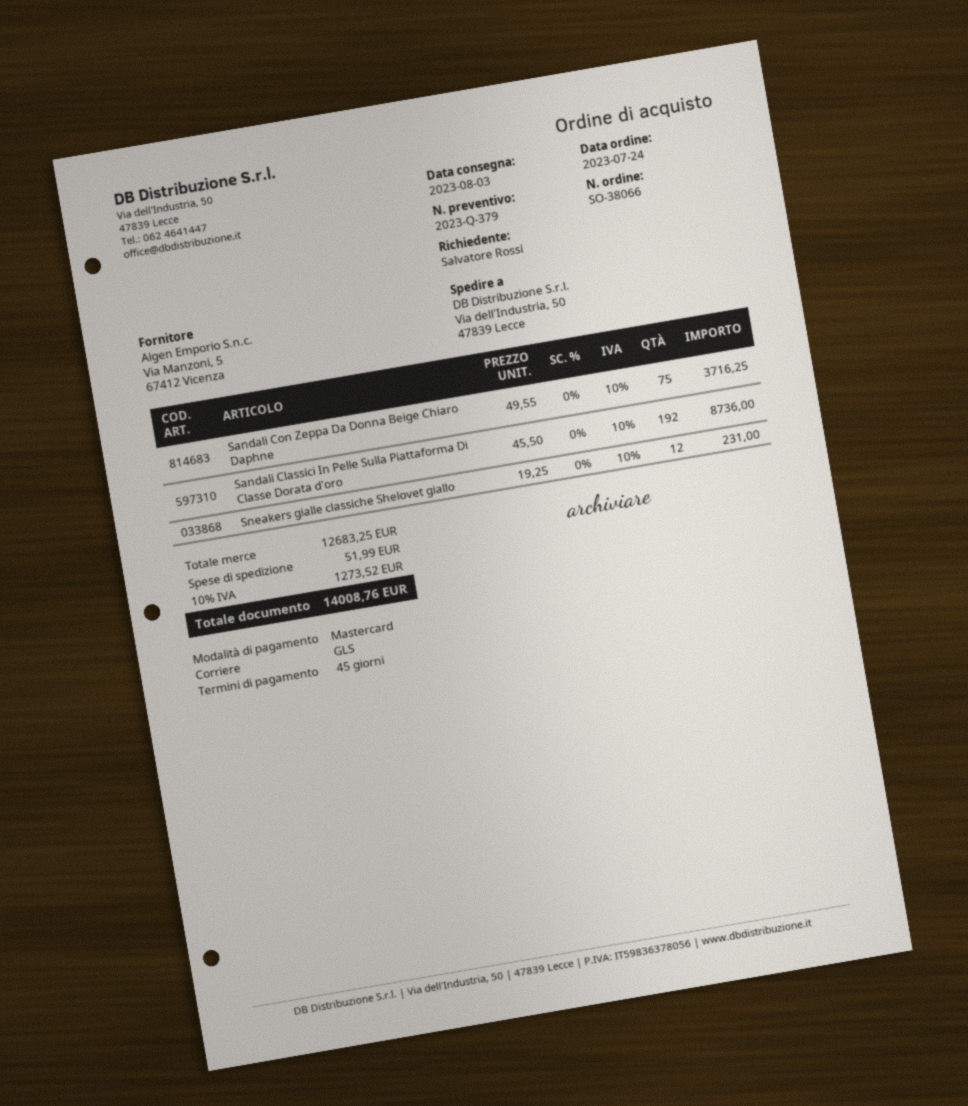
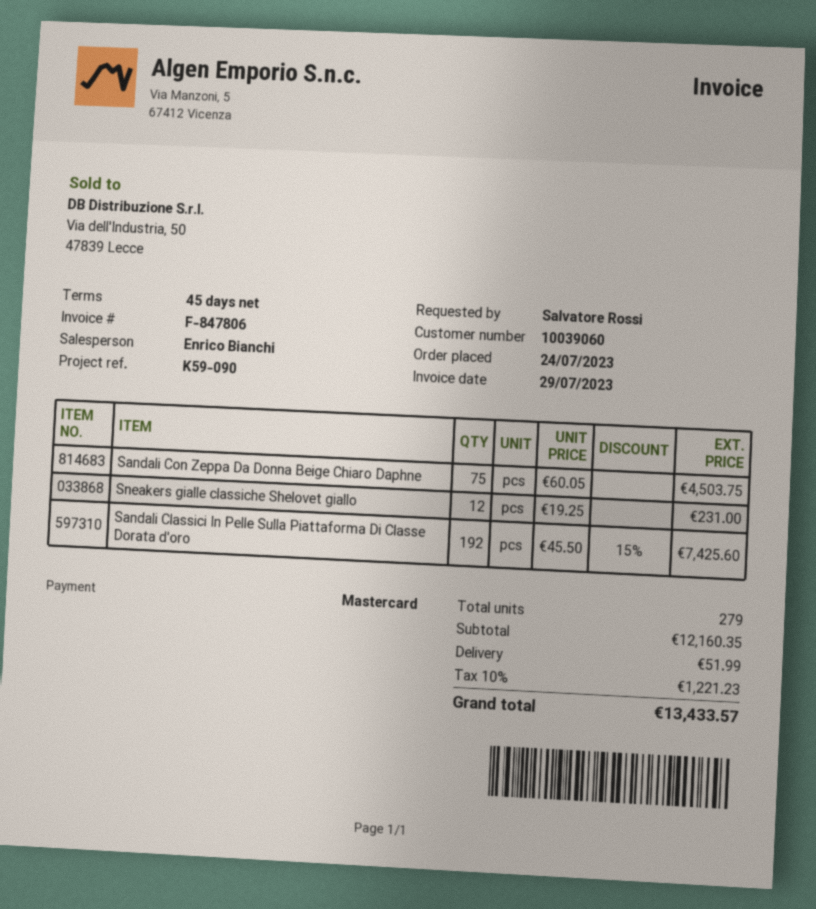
Sandali Con Zeppa Da Donna Beige Chiaro Daphne: 75 x 49.55 = 3716.25 -> 75 x 60.05 = 4503.75
Sandali Classici In Pelle Sulla Piattaforma Di Classe Dorata d'oro: 192 x 45.50 = 8736.00 -> 192 x 45.50 - 15% = 7425.60
subtotal: 12683.25 -> 12160.35
tax: 10% = 1273.52 -> 10% = 1221.23
total: 14008.76 -> 13433.57

